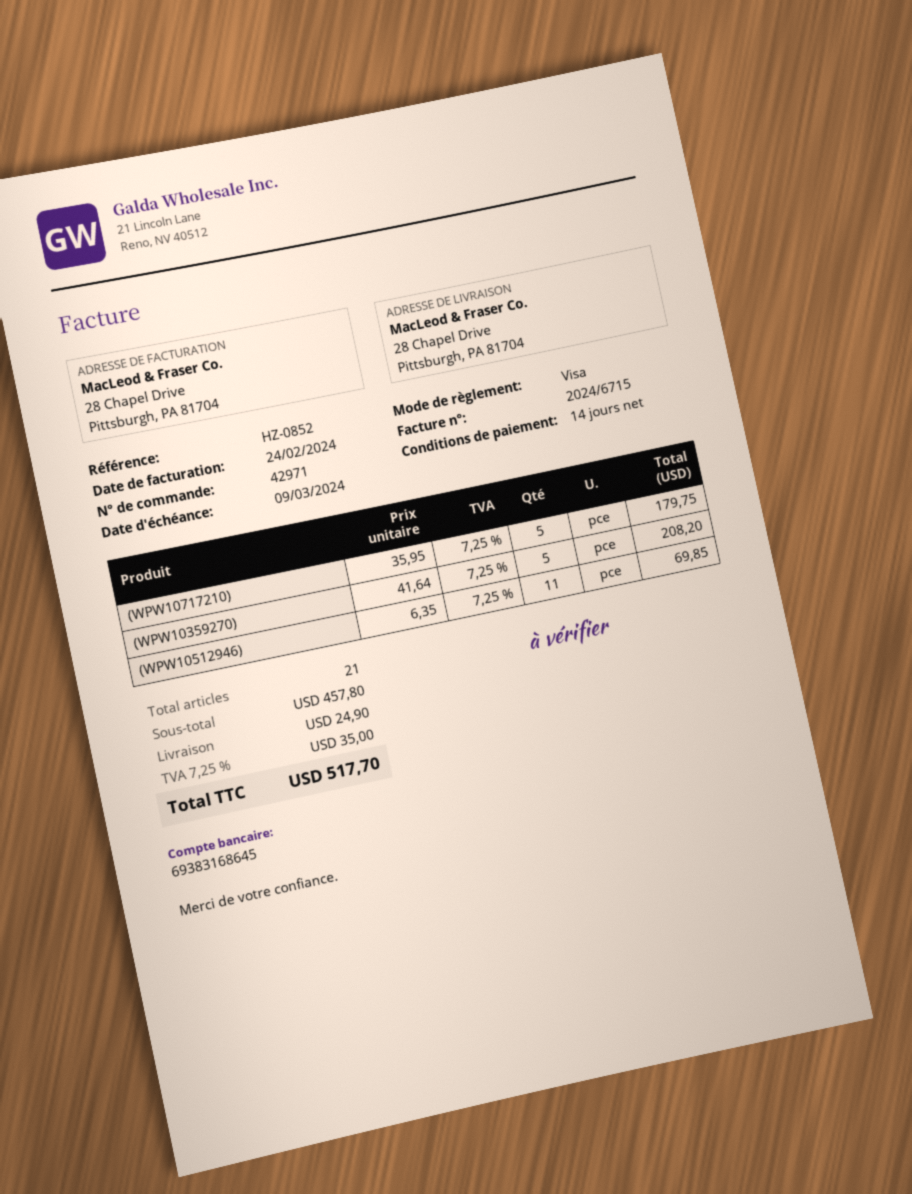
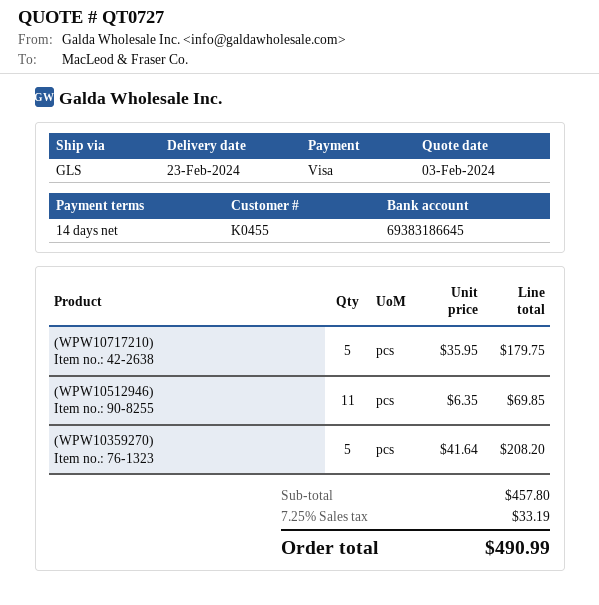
bank account: 69383168645 -> 69383186645
shipping: 24.90 -> none
tax: 7.25% = 35.00 -> 7.25% = 33.19
total: 517.70 -> 490.99

